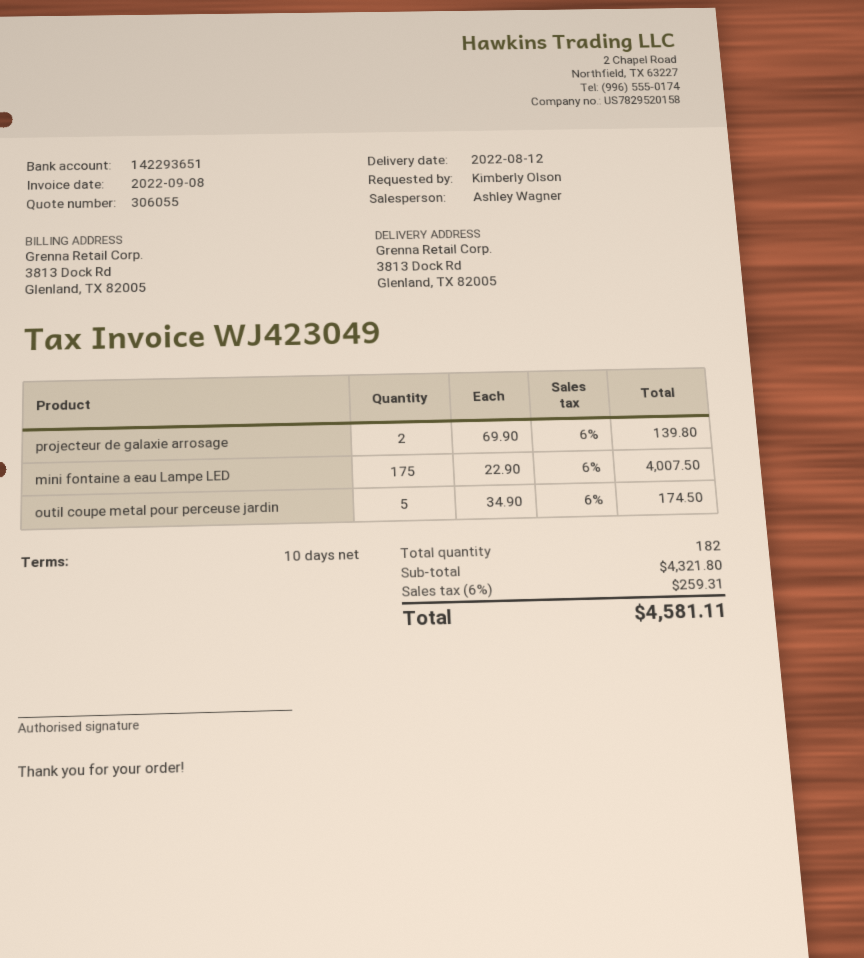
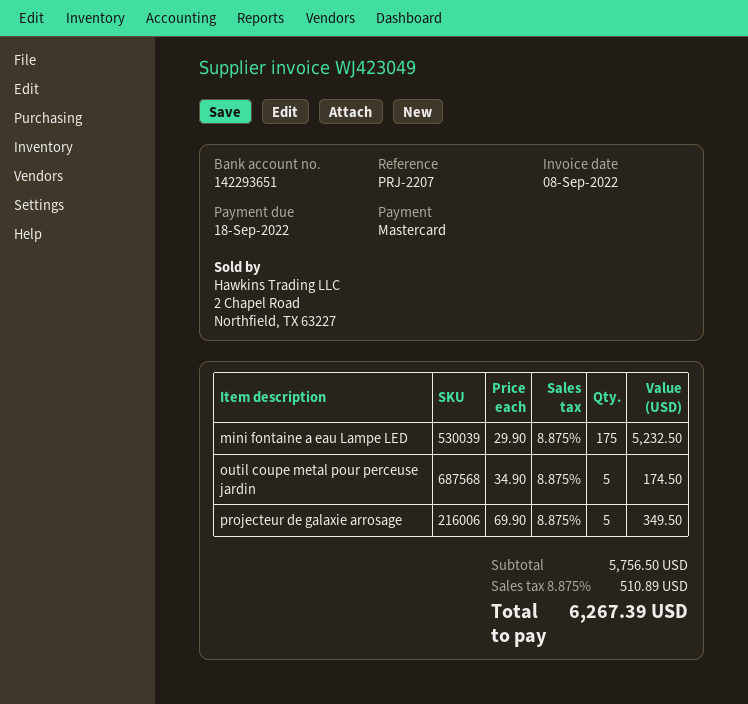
projecteur de galaxie arrosage: 2 x 69.90 = 139.80 -> 5 x 69.90 = 349.50
mini fontaine a eau Lampe LED: 175 x 22.90 = 4007.50 -> 175 x 29.90 = 5232.50
subtotal: 4321.80 -> 5756.50
tax: 6% = 259.31 -> 8.875% = 510.89
total: 4581.11 -> 6267.39

